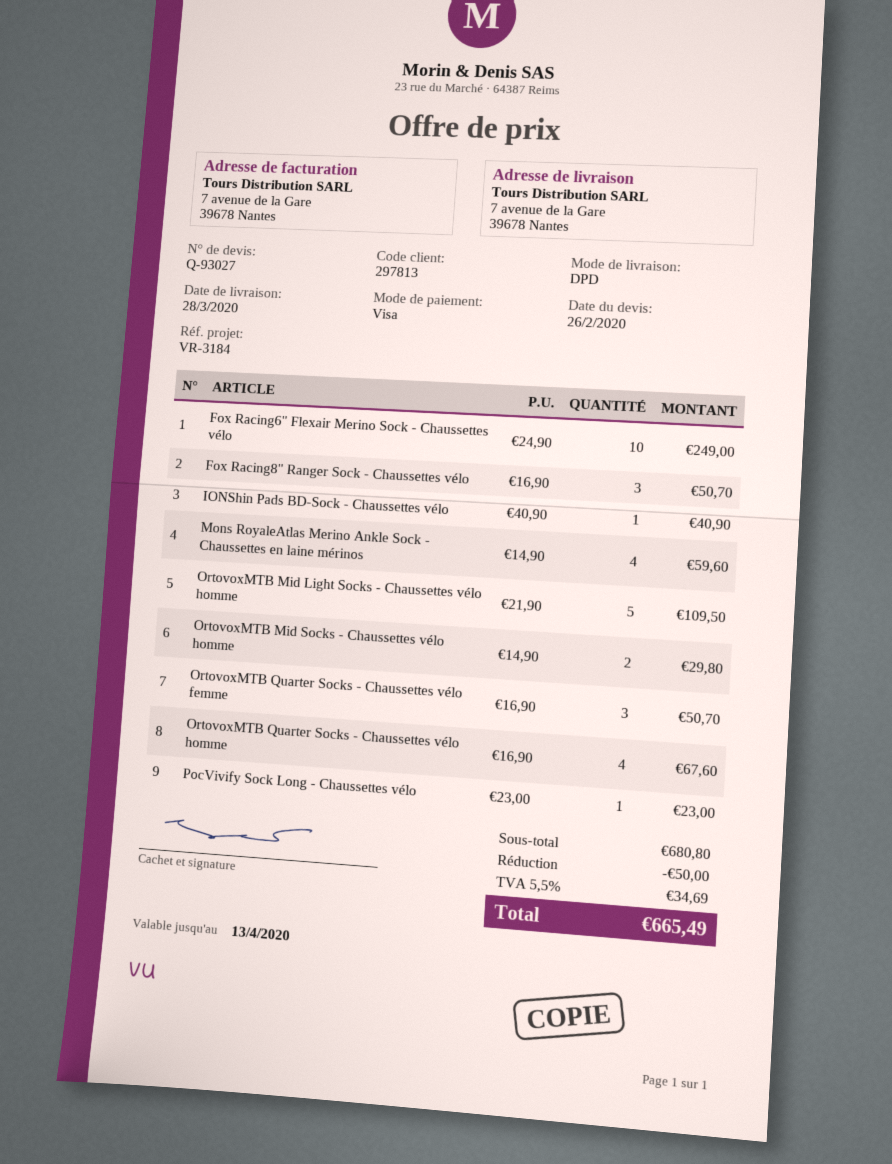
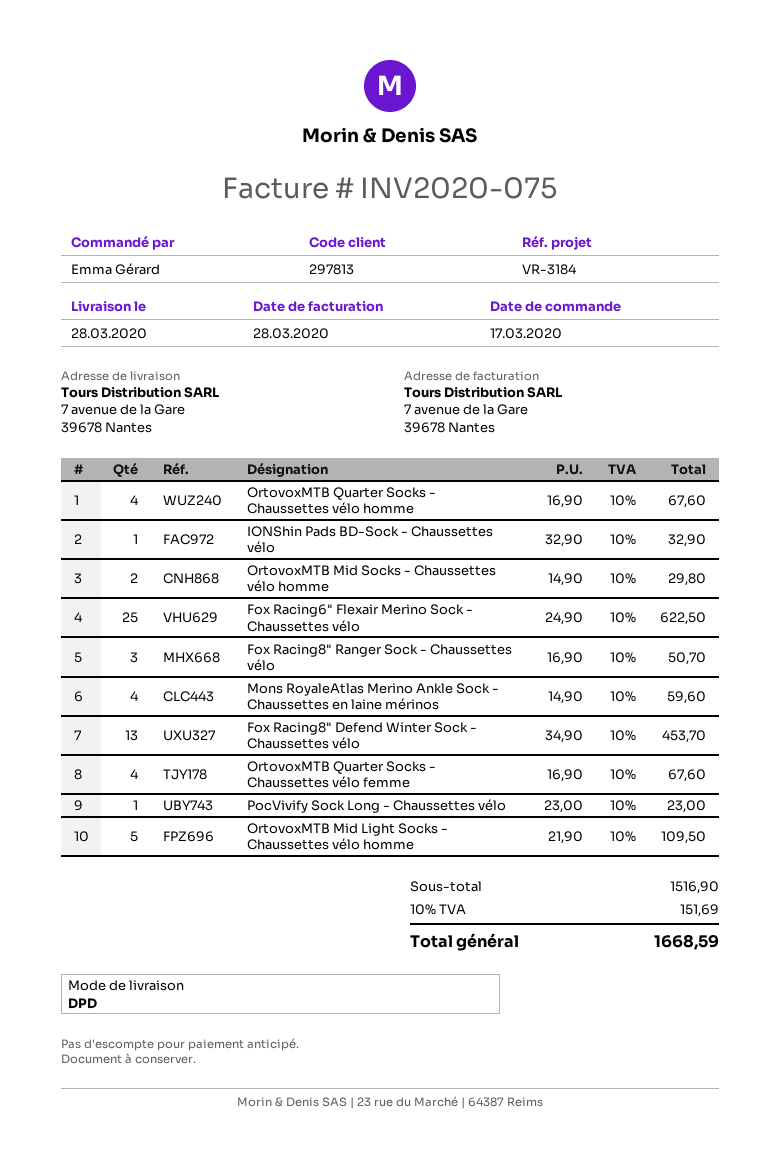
Fox Racing6" Flexair Merino Sock - Chaussettes vélo: 10 x 24.90 = 249.00 -> 25 x 24.90 = 622.50
IONShin Pads BD-Sock - Chaussettes vélo: 1 x 40.90 = 40.90 -> 1 x 32.90 = 32.90
OrtovoxMTB Quarter Socks - Chaussettes vélo femme: 3 x 16.90 = 50.70 -> 4 x 16.90 = 67.60
Fox Racing8" Defend Winter Sock - Chaussettes vélo: none -> 13 x 34.90 = 453.70
subtotal: 680.80 -> 1516.90
discount: 50.00 -> none
tax: 5.5% = 34.69 -> 10% = 151.69
total: 665.49 -> 1668.59

